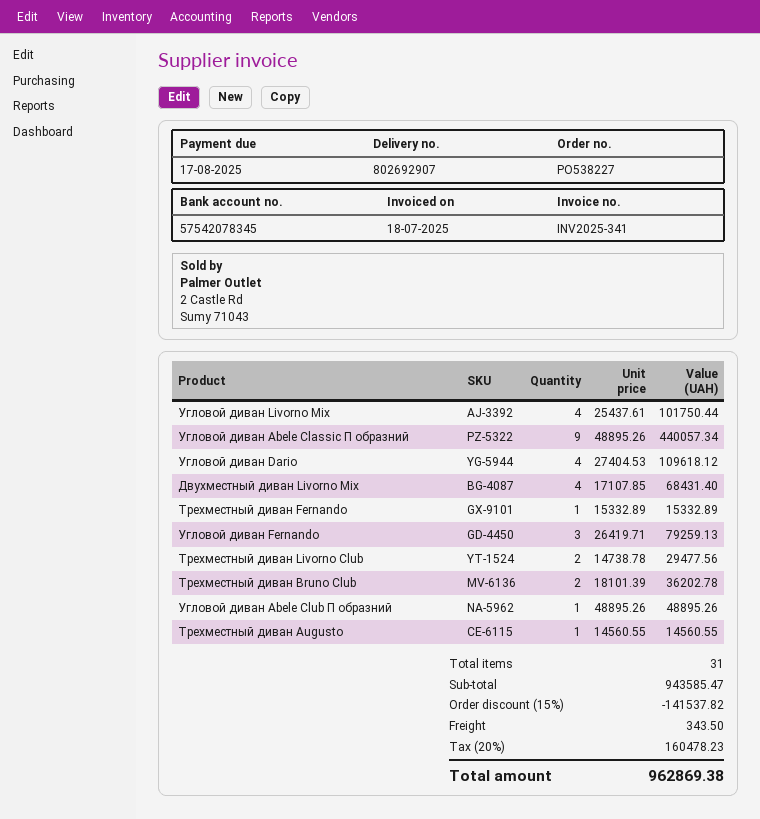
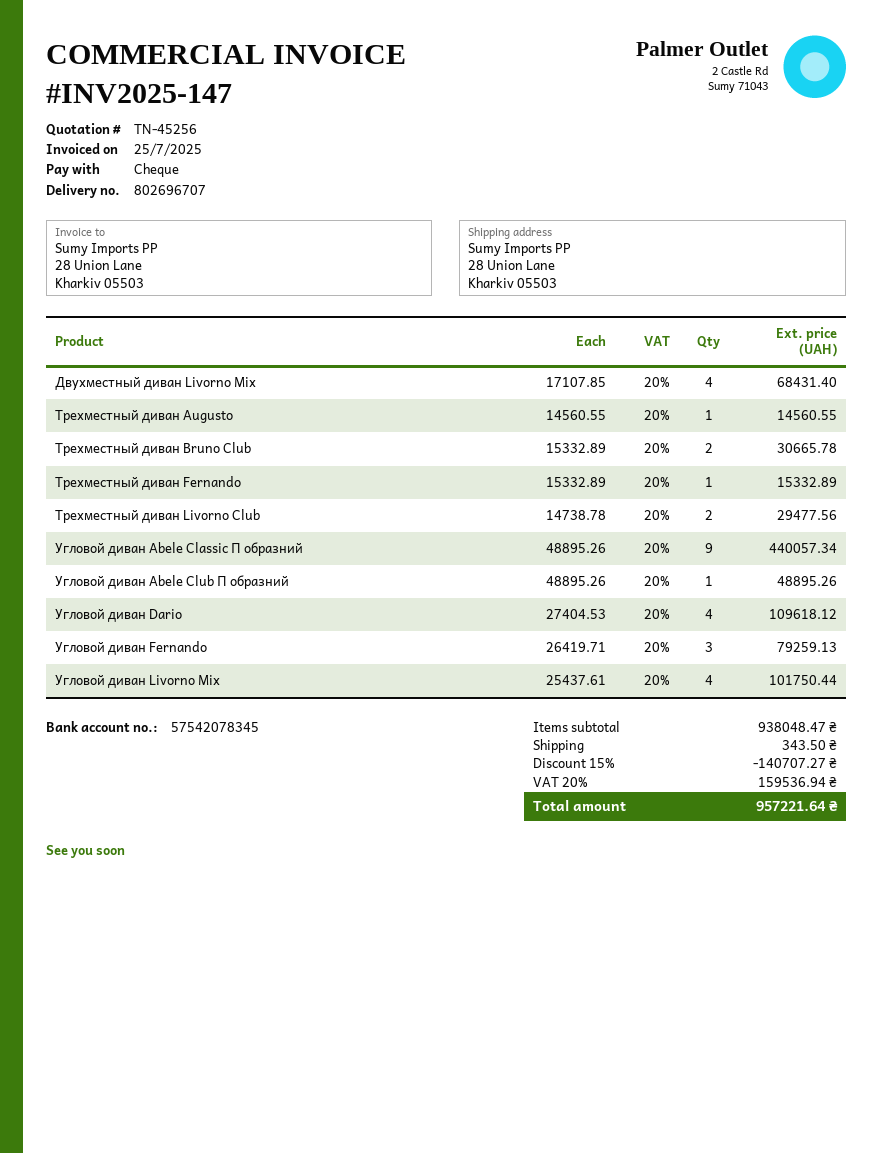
delivery note number: 802692907 -> 802696707
invoice number: INV2025-341 -> INV2025-147
invoice date: 2025-07-18 -> 2025-07-25
Трехместный диван Bruno Club: 2 x 18101.39 = 36202.78 -> 2 x 15332.89 = 30665.78
subtotal: 943585.47 -> 938048.47
discount: 15% = 141537.82 -> 15% = 140707.27
tax: 20% = 160478.23 -> 20% = 159536.94
total: 962869.38 -> 957221.64

